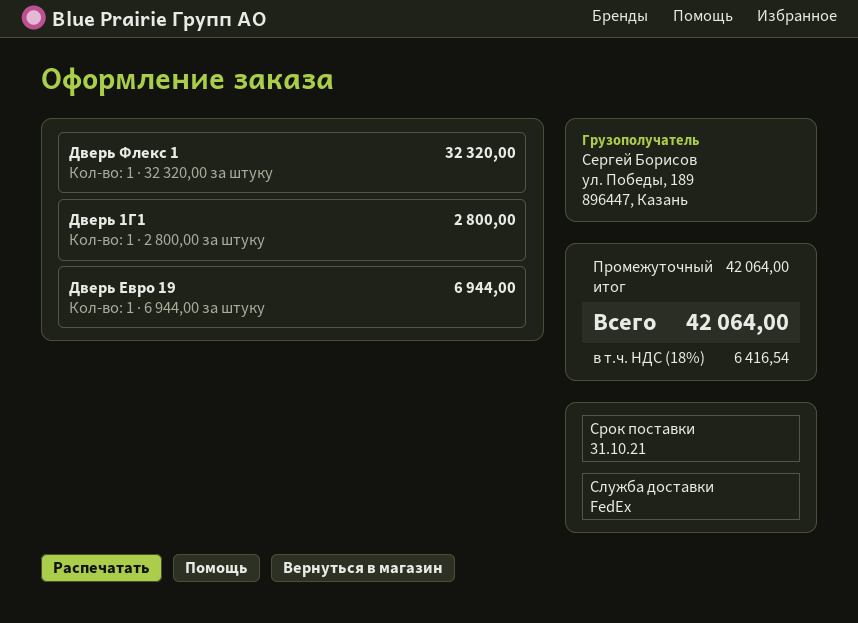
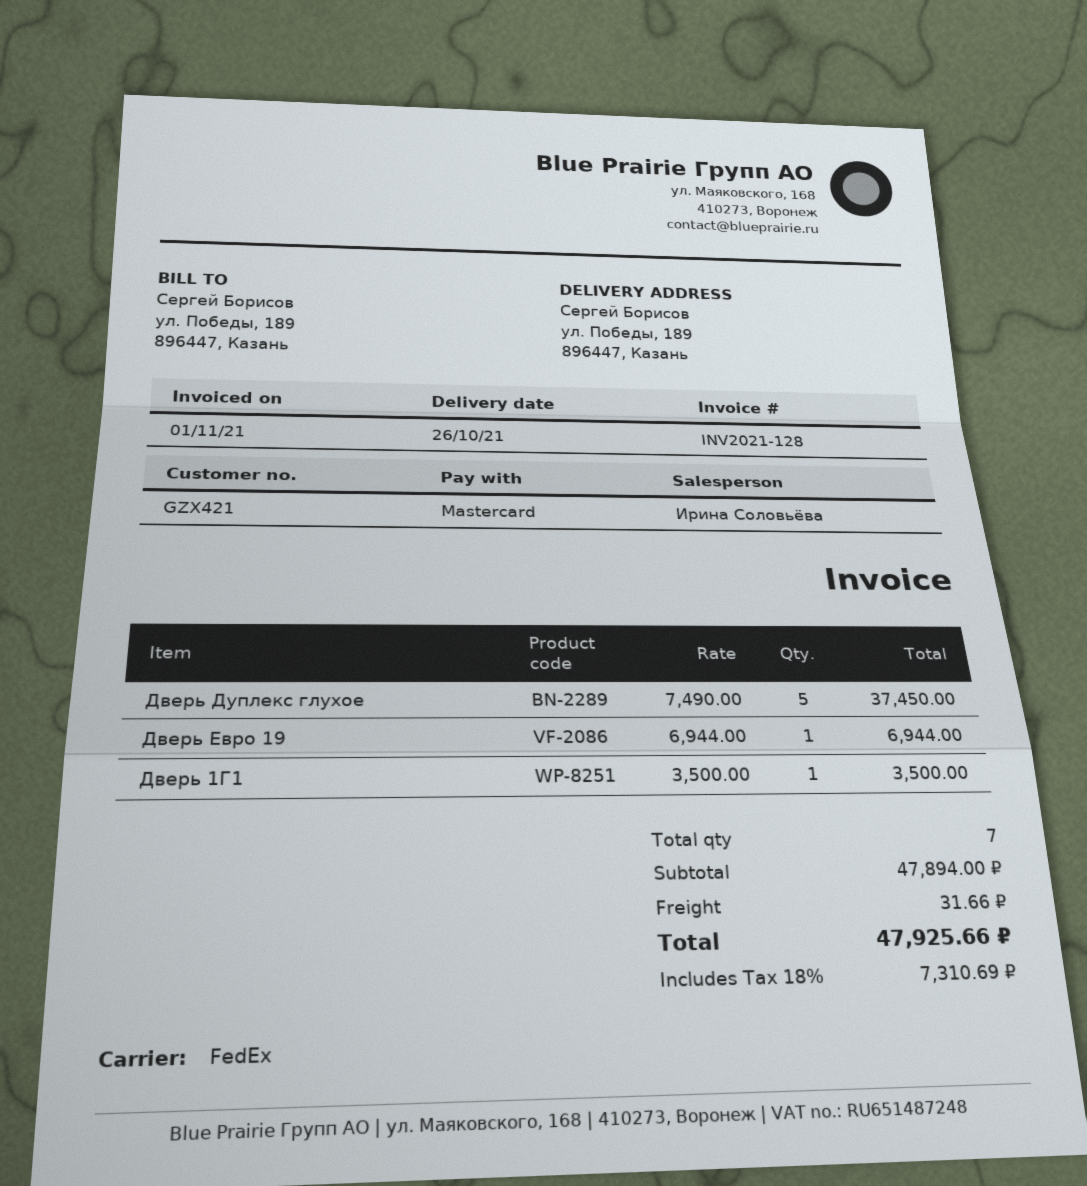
delivery date: 2021-10-31 -> 2021-10-26
Дверь Флекс 1: 1 x 32320.00 = 32320.00 -> none
Дверь 1Г1: 1 x 2800.00 = 2800.00 -> 1 x 3500.00 = 3500.00
Дверь Дуплекс глухое: none -> 5 x 7490.00 = 37450.00
subtotal: 42064.00 -> 47894.00
shipping: none -> 31.66
tax: 18% = 6416.54 -> 18% = 7310.69
total: 42064.00 -> 47925.66

